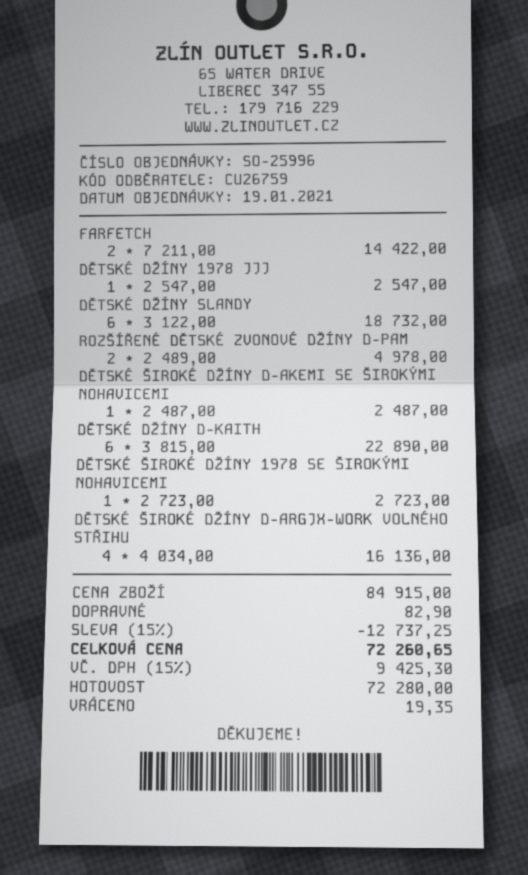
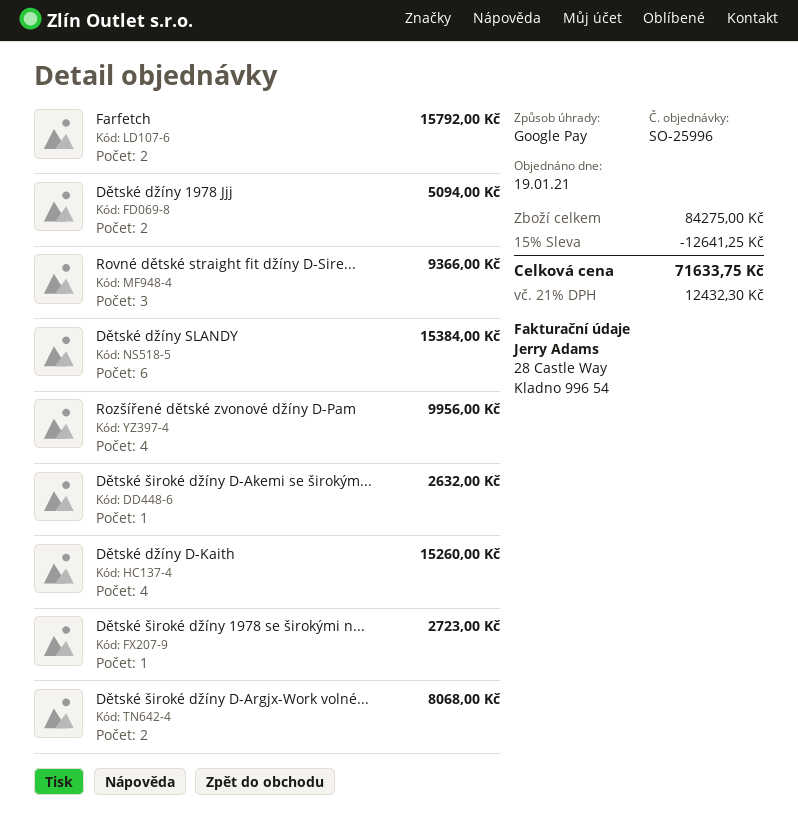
payment method: cash -> Google Pay
FARFETCH: 2 for 14422.00 -> 2 for 15792.00
DĚTSKÉ DŽÍNY 1978 JJJ: 1 for 2547.00 -> 2 for 5094.00
DĚTSKÉ DŽÍNY SLANDY: 6 for 18732.00 -> 6 for 15384.00
ROZŠÍŘENÉ DĚTSKÉ ZVONOVÉ DŽÍNY D-PAM: 2 for 4978.00 -> 4 for 9956.00
DĚTSKÉ ŠIROKÉ DŽÍNY D-AKEMI SE ŠIROKÝMI NOHAVICEMI: 1 for 2487.00 -> 1 for 2632.00
DĚTSKÉ DŽÍNY D-KAITH: 6 for 22890.00 -> 4 for 15260.00
DĚTSKÉ ŠIROKÉ DŽÍNY D-ARGJX-WORK VOLNÉHO STŘIHU: 4 for 16136.00 -> 2 for 8068.00
Rovné dětské straight fit džíny D-Sire...: none -> 3 for 9366.00
subtotal: 84915.00 -> 84275.00
discount: 15% = 12737.25 -> 15% = 12641.25
shipping: 82.90 -> none
tax: 15% = 9425.30 -> 21% = 12432.30
total: 72260.65 -> 71633.75

